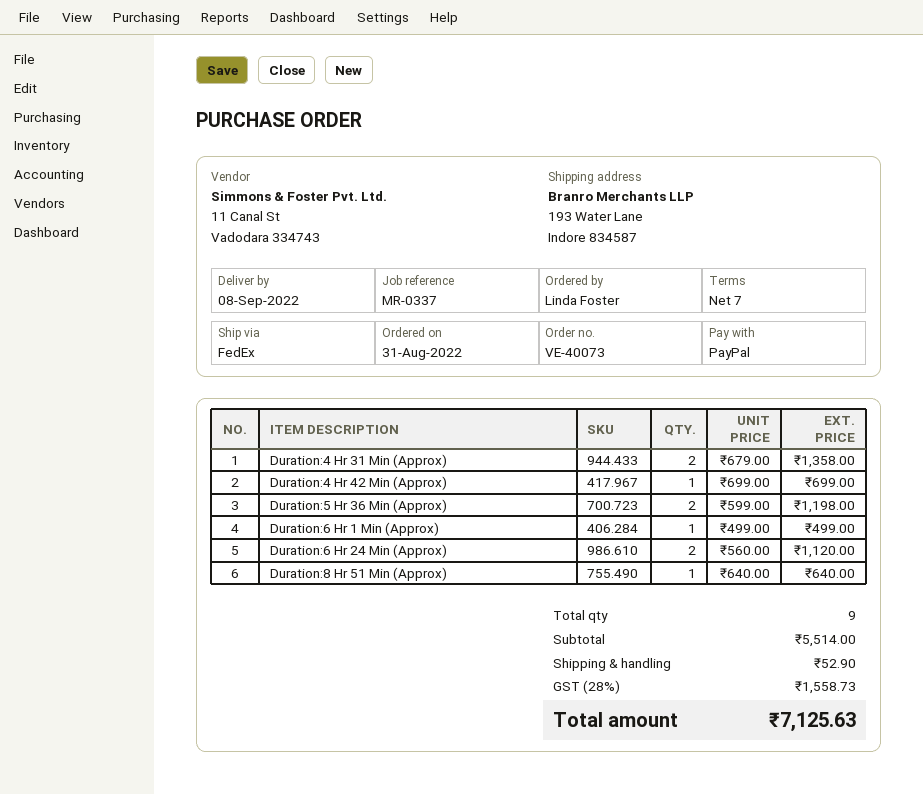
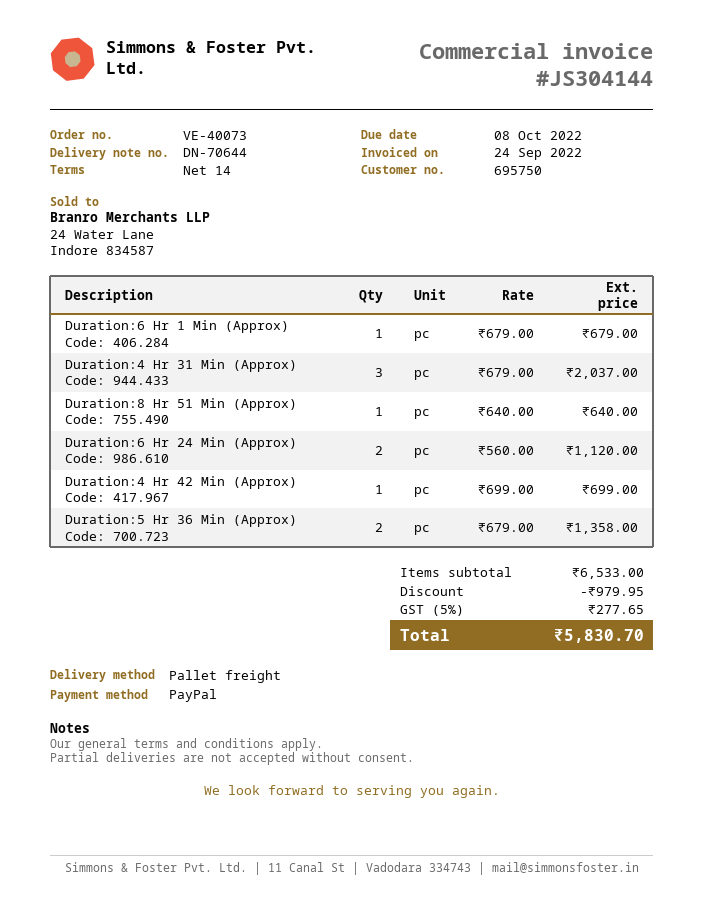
payment terms: 7 days -> 14 days
shipping method: FedEx -> pallet freight
Duration:4 Hr 31 Min (Approx): 2 x 679.00 = 1358.00 -> 3 x 679.00 = 2037.00
Duration:5 Hr 36 Min (Approx): 2 x 599.00 = 1198.00 -> 2 x 679.00 = 1358.00
Duration:6 Hr 1 Min (Approx): 1 x 499.00 = 499.00 -> 1 x 679.00 = 679.00
subtotal: 5514.00 -> 6533.00
discount: none -> 979.95
shipping: 52.90 -> none
tax: 28% = 1558.73 -> 5% = 277.65
total: 7125.63 -> 5830.70

